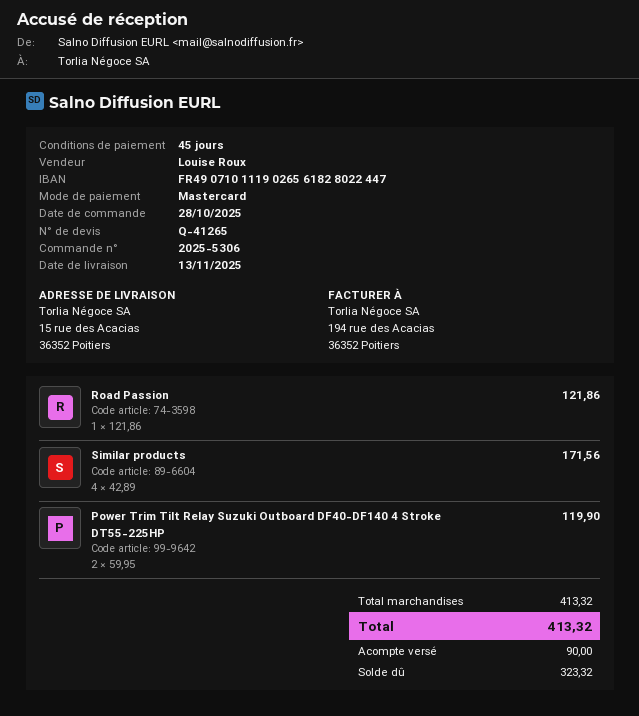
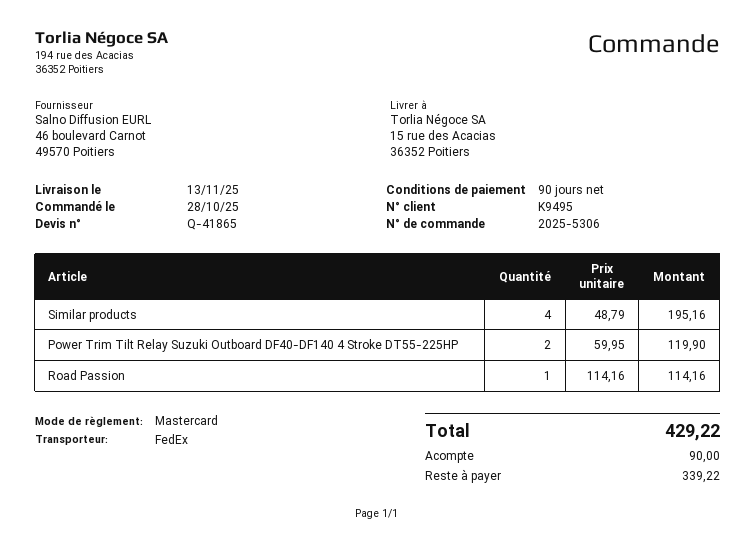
quote number: Q-41265 -> Q-41865
payment terms: 45 days -> 90 days
Road Passion: 1 x 121.86 = 121.86 -> 1 x 114.16 = 114.16
Similar products: 4 x 42.89 = 171.56 -> 4 x 48.79 = 195.16
total: 413.32 -> 429.22
balance: 323.32 -> 339.22

